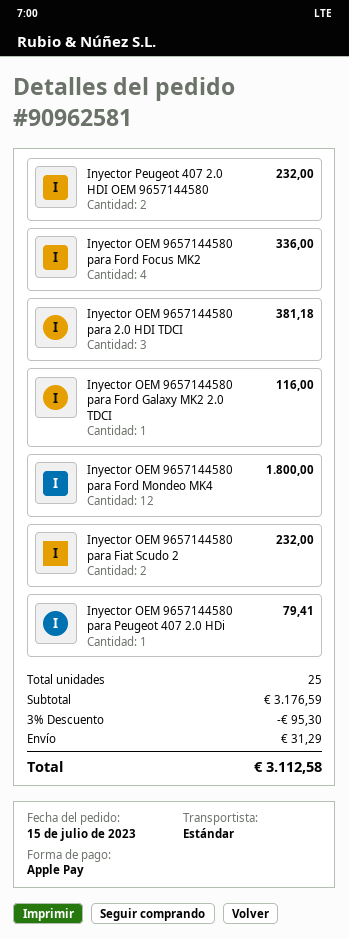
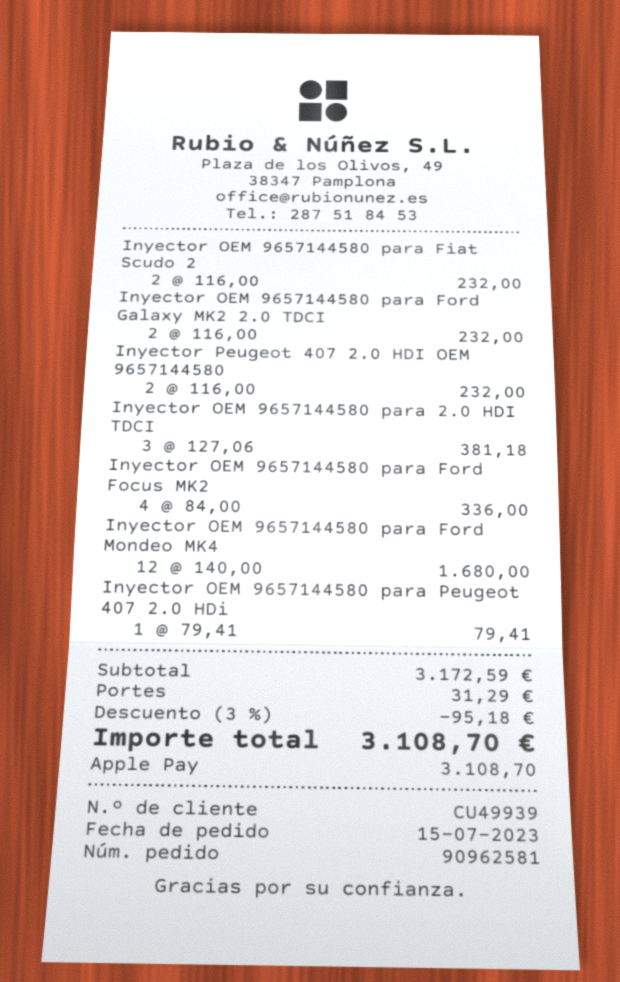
Inyector OEM 9657144580 para Ford Galaxy MK2 2.0 TDCI: 1 for 116.00 -> 2 for 232.00
Inyector OEM 9657144580 para Ford Mondeo MK4: 12 for 1800.00 -> 12 for 1680.00
subtotal: 3176.59 -> 3172.59
discount: 3% = 95.30 -> 3% = 95.18
total: 3112.58 -> 3108.70

